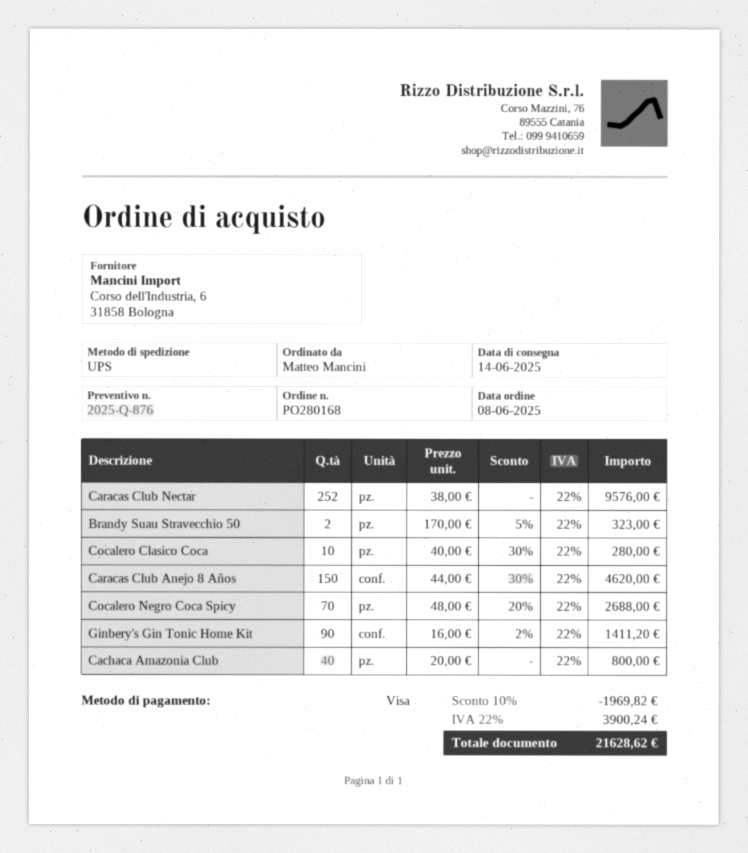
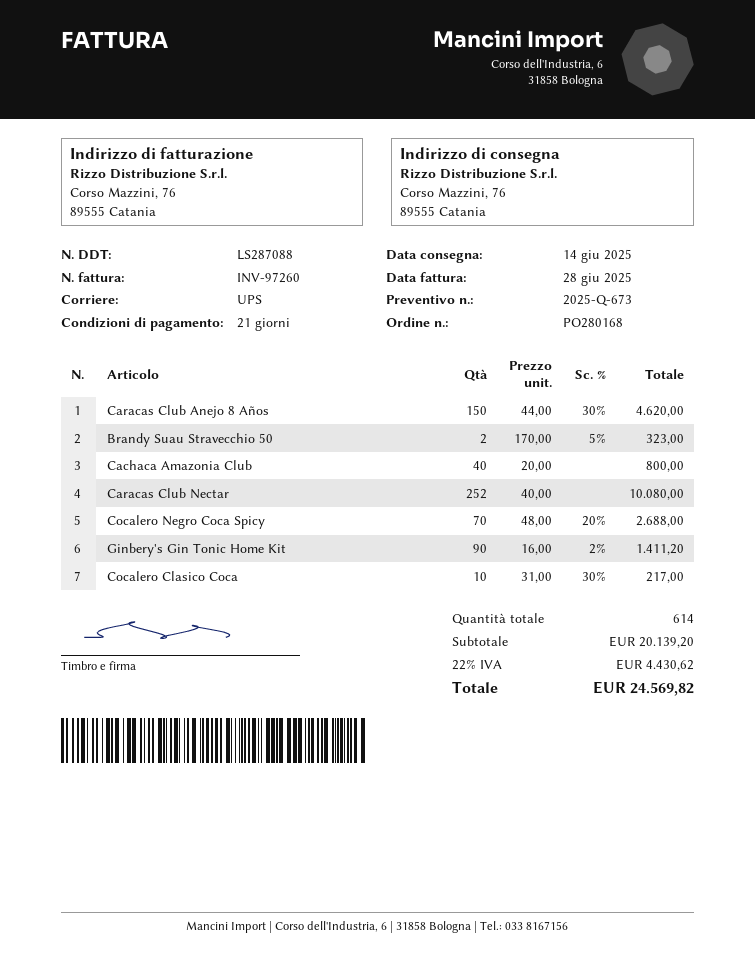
quote number: 2025-Q-876 -> 2025-Q-673
Caracas Club Nectar: 252 x 38.00 = 9576.00 -> 252 x 40.00 = 10080.00
Cocalero Clasico Coca: 10 x 40.00 - 30% = 280.00 -> 10 x 31.00 - 30% = 217.00
discount: 10% = 1969.82 -> none
tax: 22% = 3900.24 -> 22% = 4430.62
total: 21628.62 -> 24569.82

